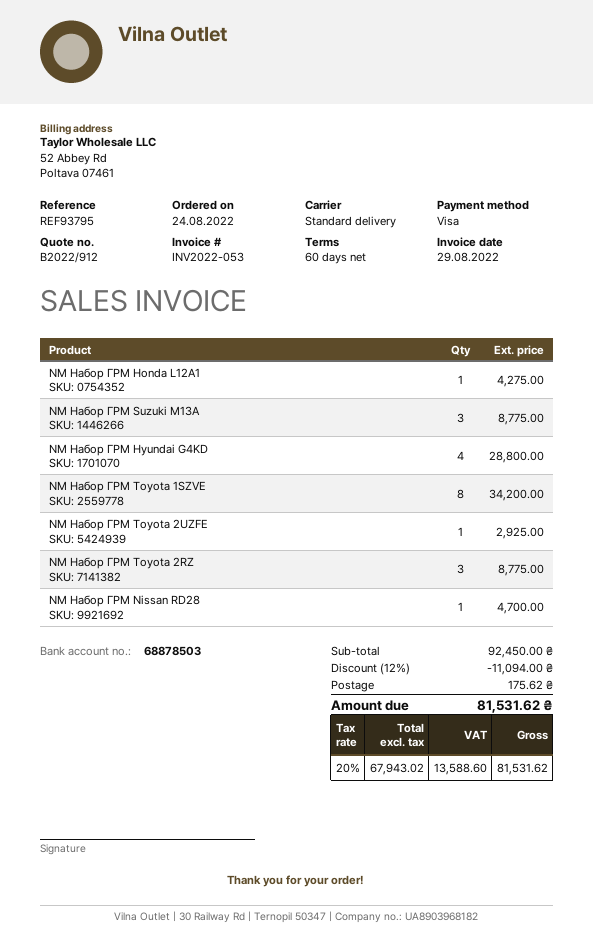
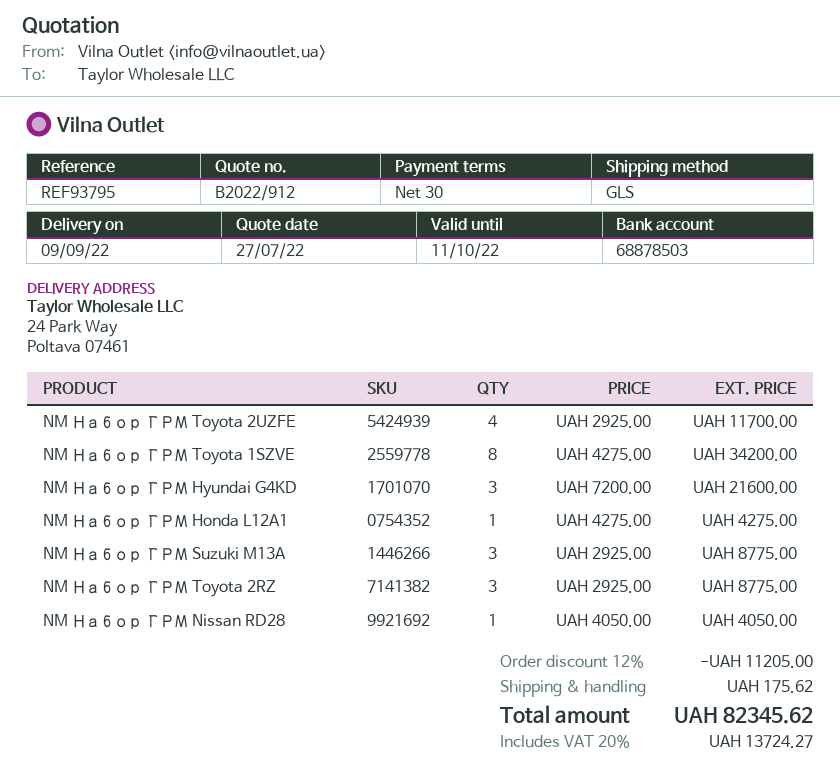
payment terms: 60 days -> 30 days
shipping method: standard -> GLS
NM Набор ГРМ Hyundai G4KD: 4 for 28800.00 -> 3 for 21600.00
NM Набор ГРМ Toyota 2UZFE: 1 for 2925.00 -> 4 for 11700.00
NM Набор ГРМ Nissan RD28: 1 for 4700.00 -> 1 for 4050.00
discount: 12% = 11094.00 -> 12% = 11205.00
tax: 20% = 13588.60 -> 20% = 13724.27
total: 81531.62 -> 82345.62

